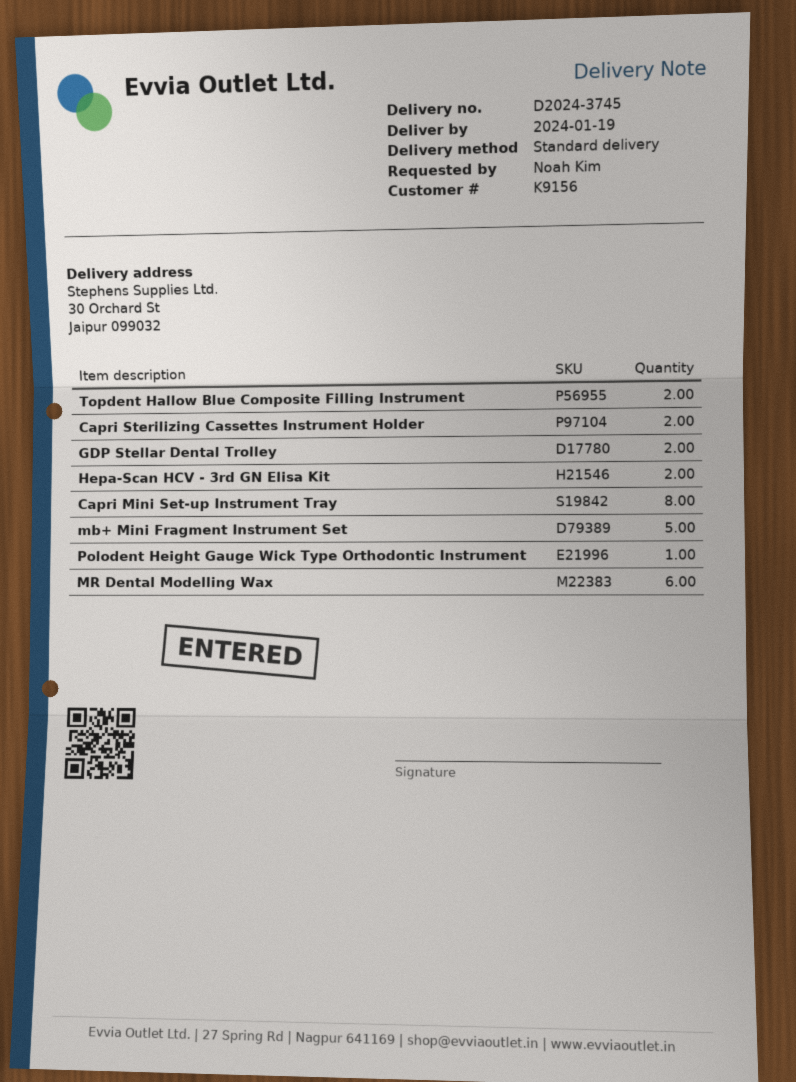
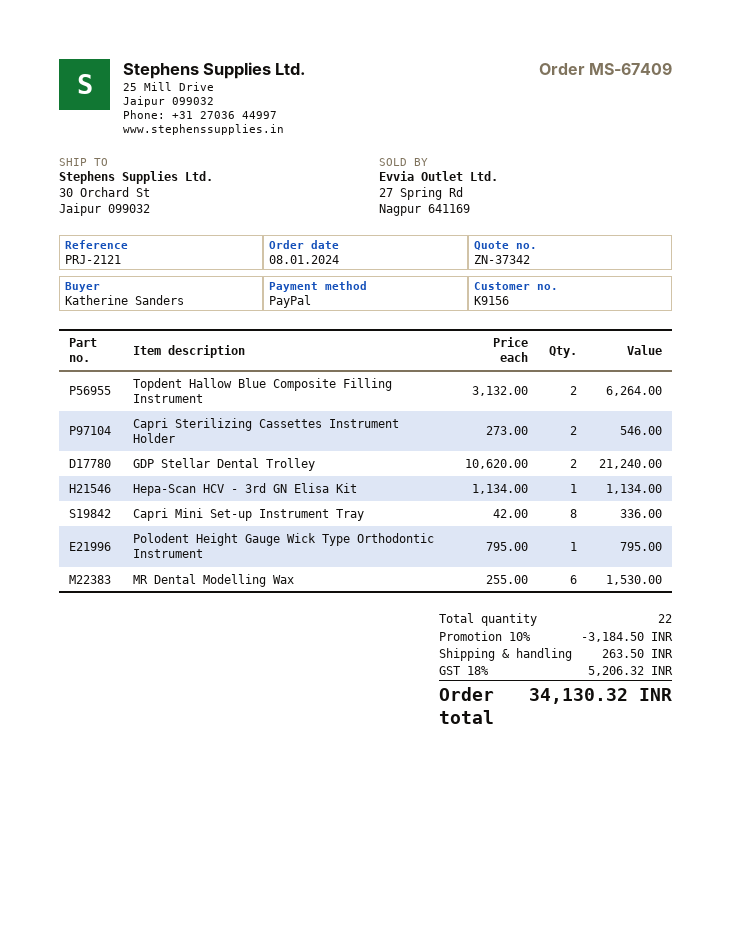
ordered by: Noah Kim -> Katherine Sanders
Hepa-Scan HCV - 3rd GN Elisa Kit: 2 -> 1
mb+ Mini Fragment Instrument Set: 5 -> none

